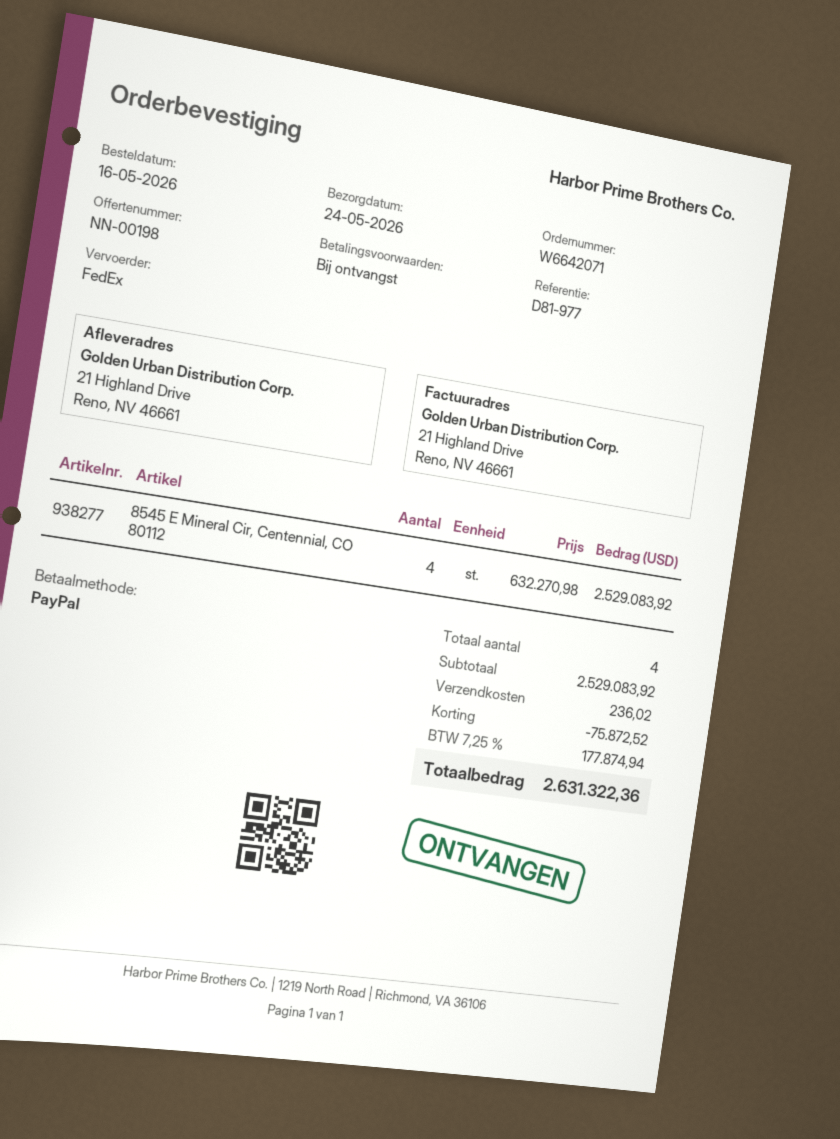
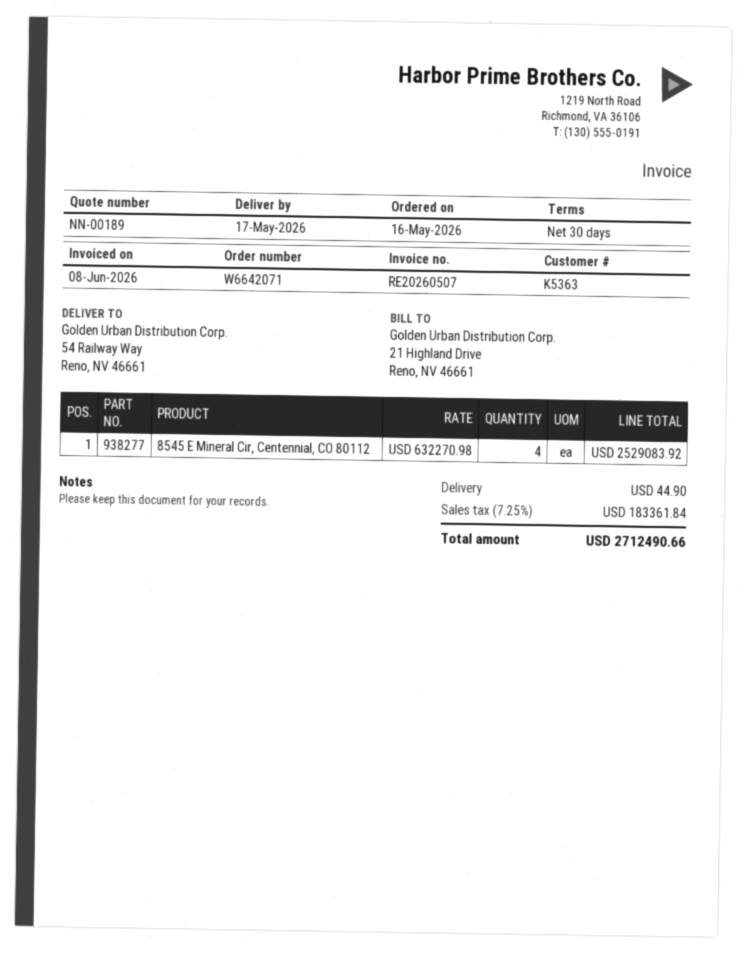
quote number: NN-00198 -> NN-00189
delivery date: 2026-05-24 -> 2026-05-17
payment terms: on receipt -> 30 days
ship to: 21 Highland Drive, Reno, NV 46661 -> 54 Railway Way, Reno, NV 46661
discount: 75872.52 -> none
shipping: 236.02 -> 44.90
tax: 7.25% = 177874.94 -> 7.25% = 183361.84
total: 2631322.36 -> 2712490.66

